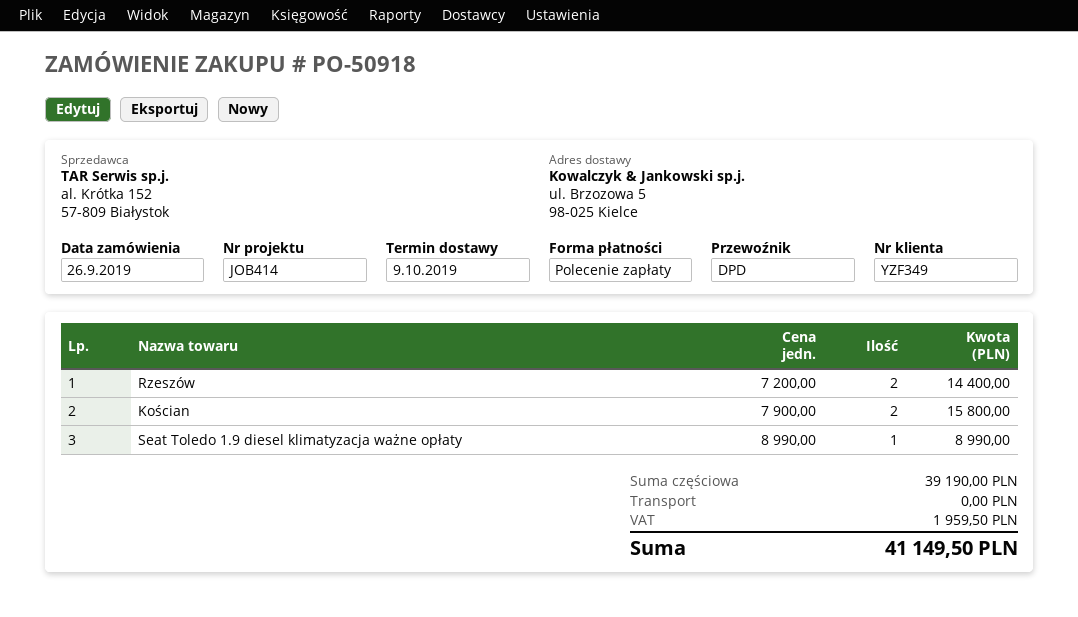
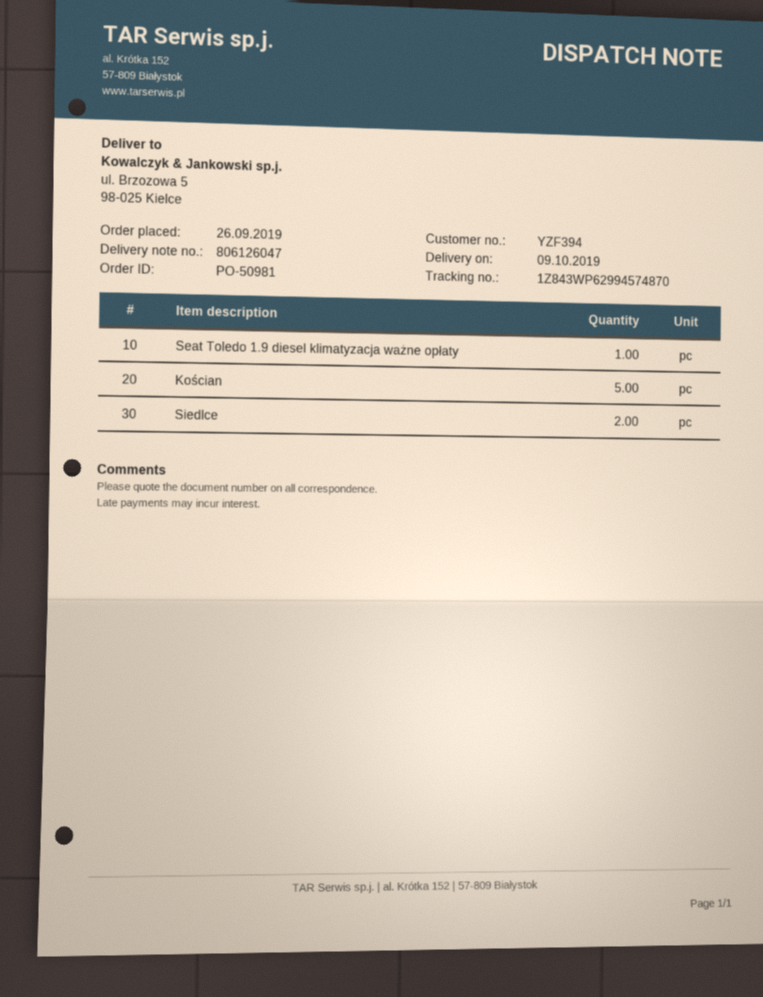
order number: PO-50918 -> PO-50981
customer number: YZF349 -> YZF394
Rzeszów: 2 -> none
Kościan: 2 -> 5
Siedlce: none -> 2

